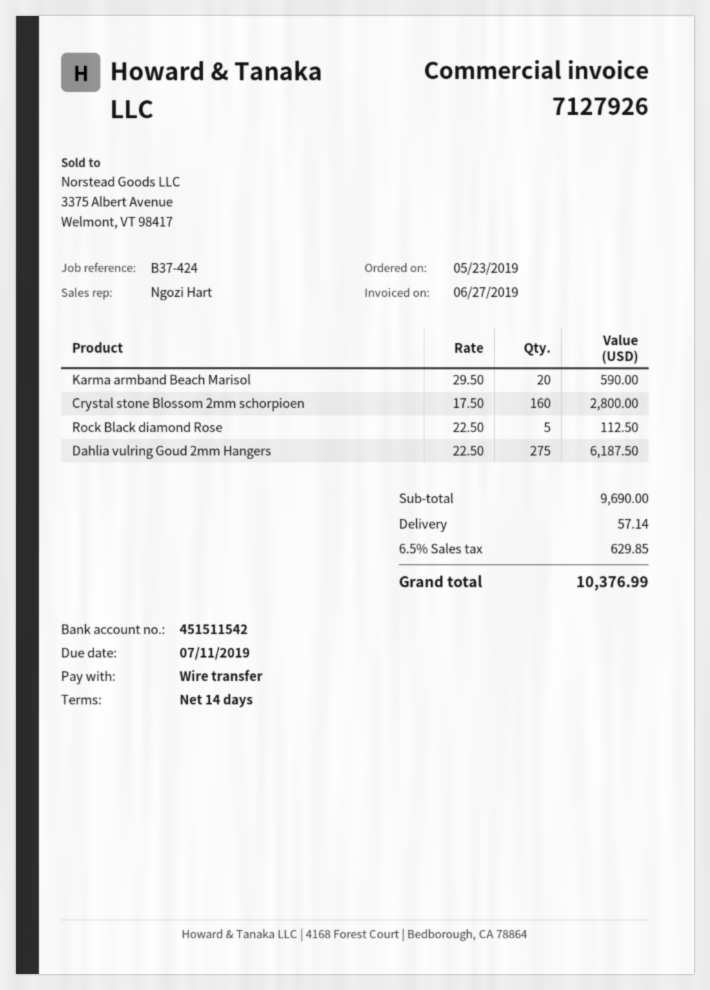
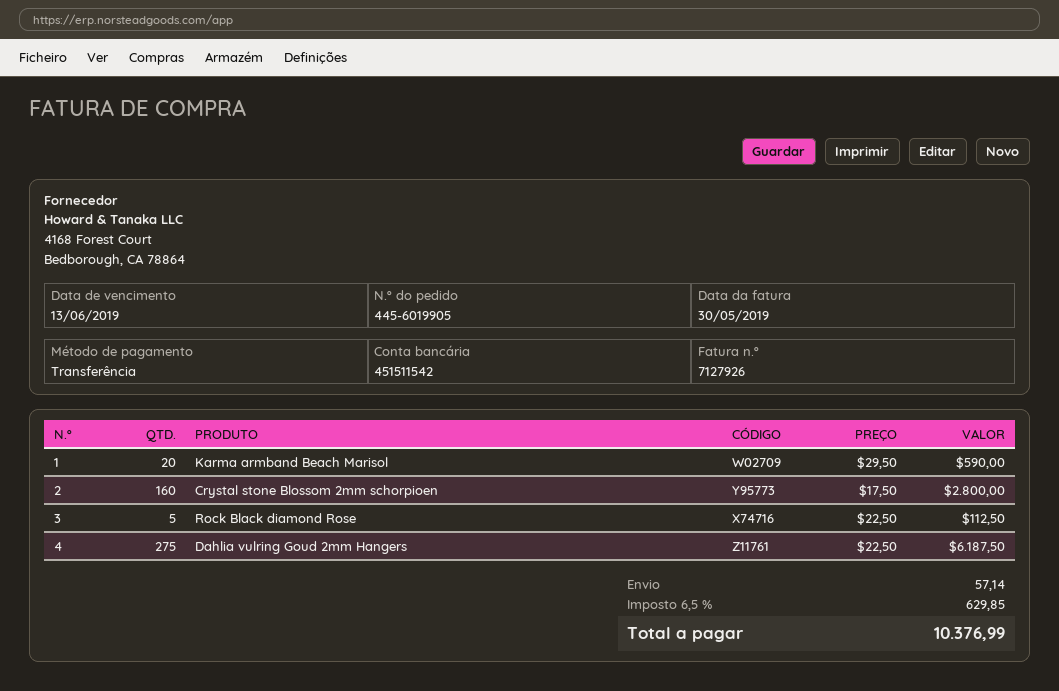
invoice date: 2019-06-27 -> 2019-05-30
due date: 2019-07-11 -> 2019-06-13

